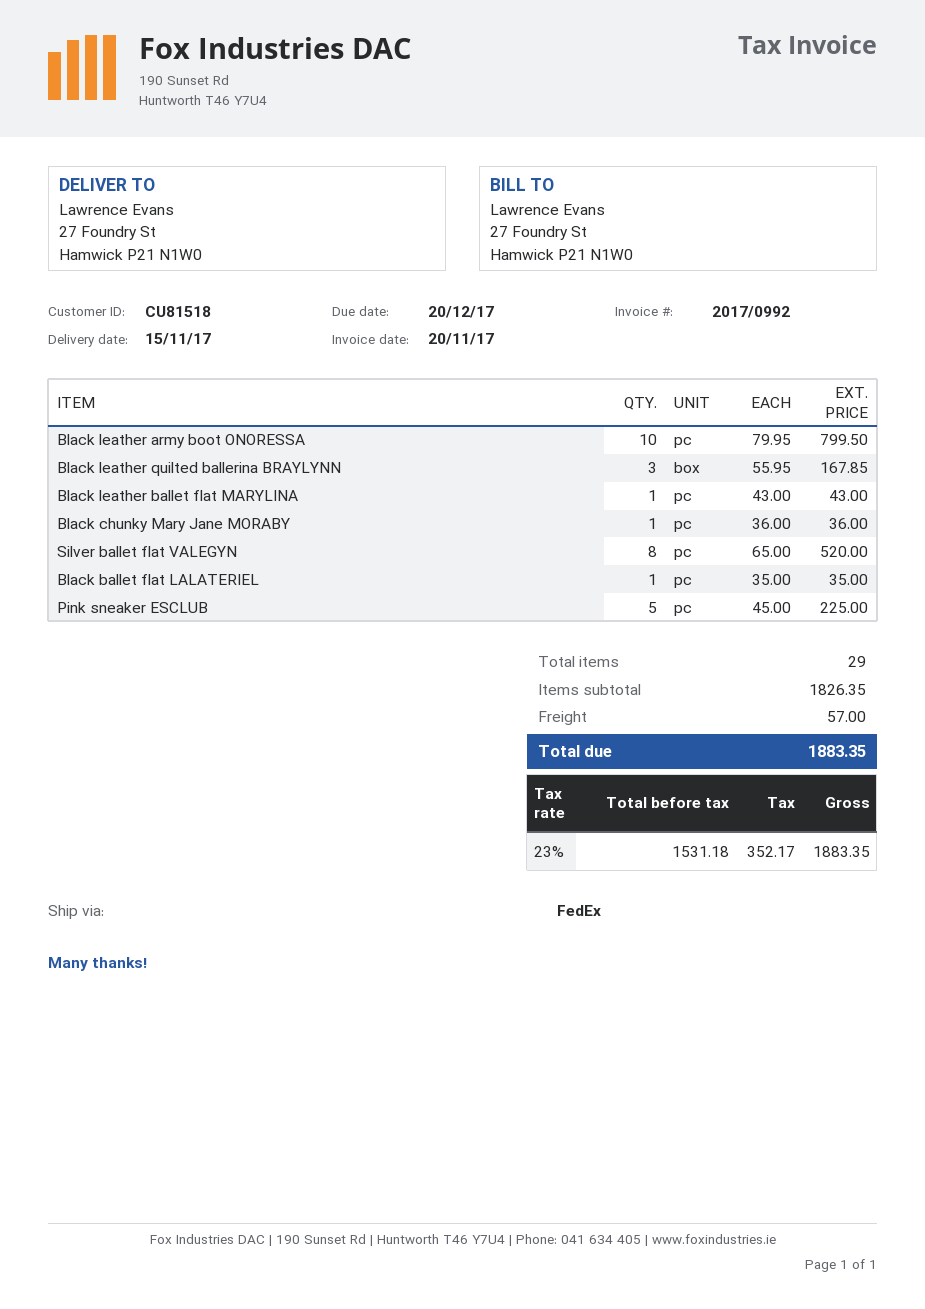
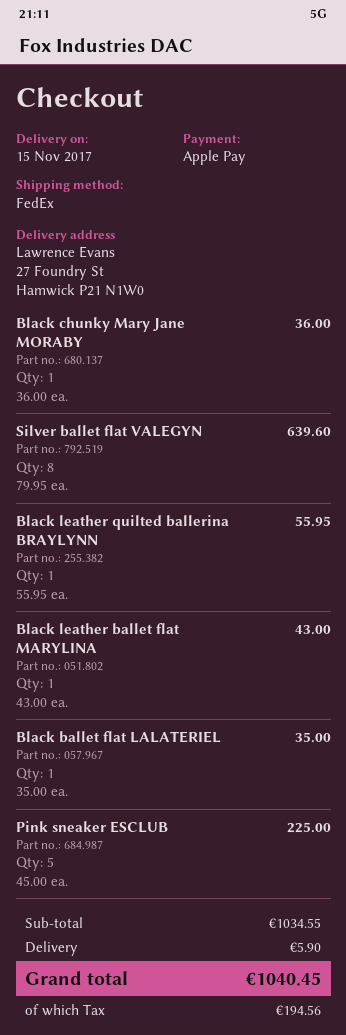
Black leather army boot ONORESSA: 10 x 79.95 = 799.50 -> none
Black leather quilted ballerina BRAYLYNN: 3 x 55.95 = 167.85 -> 1 x 55.95 = 55.95
Silver ballet flat VALEGYN: 8 x 65.00 = 520.00 -> 8 x 79.95 = 639.60
subtotal: 1826.35 -> 1034.55
shipping: 57.00 -> 5.90
tax: 352.17 -> 194.56
total: 1883.35 -> 1040.45

